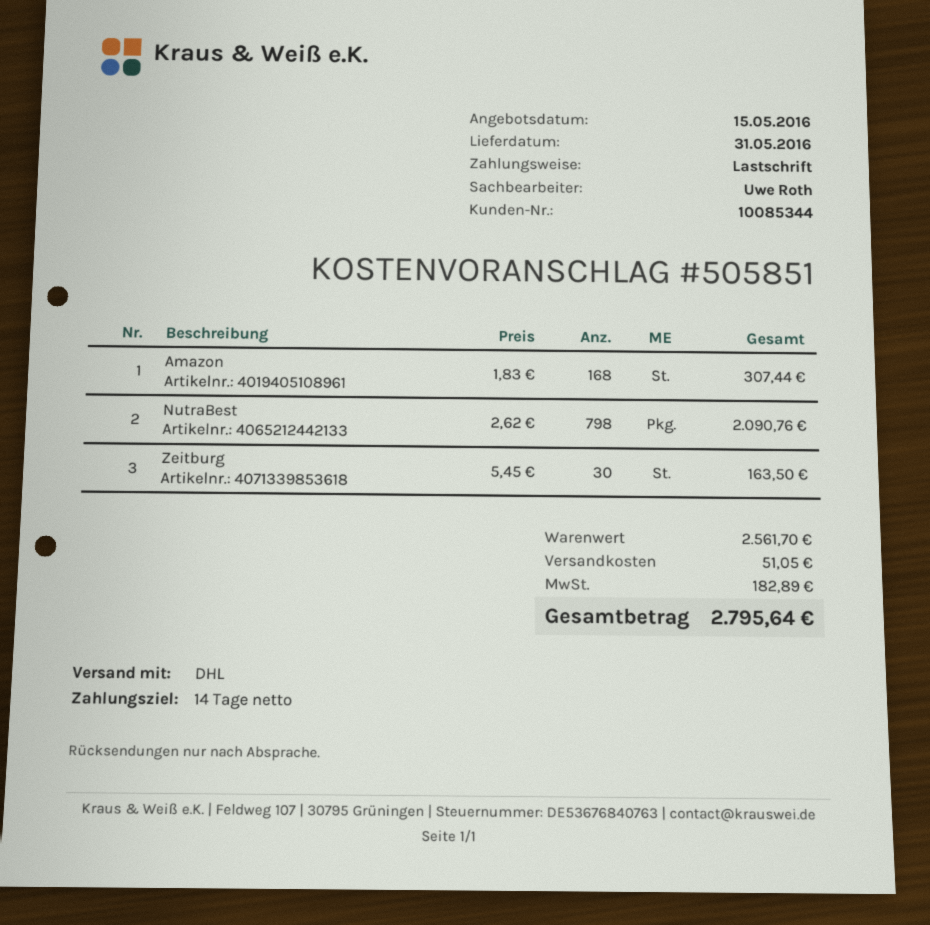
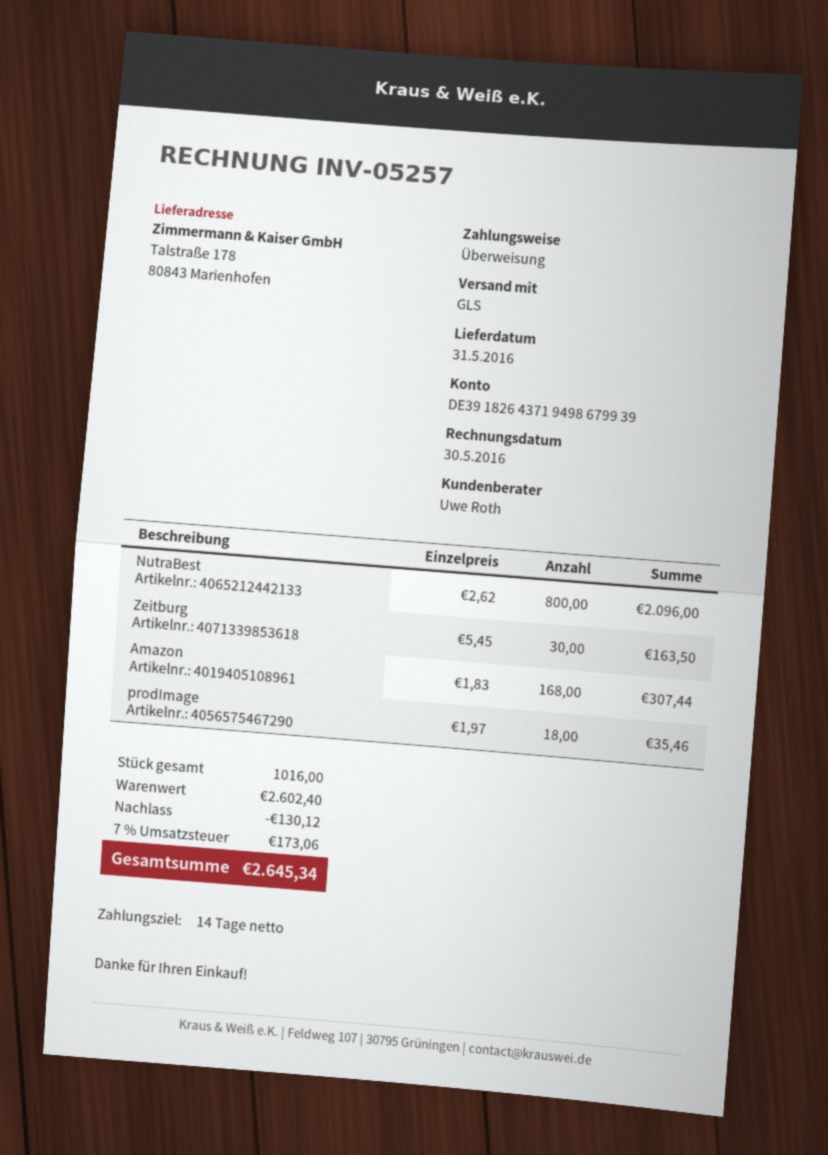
payment method: direct debit -> bank transfer
shipping method: DHL -> GLS
NutraBest: 798 x 2.62 = 2090.76 -> 800 x 2.62 = 2096.00
prodImage: none -> 18 x 1.97 = 35.46
subtotal: 2561.70 -> 2602.40
discount: none -> 130.12
shipping: 51.05 -> none
tax: 182.89 -> 173.06
total: 2795.64 -> 2645.34

